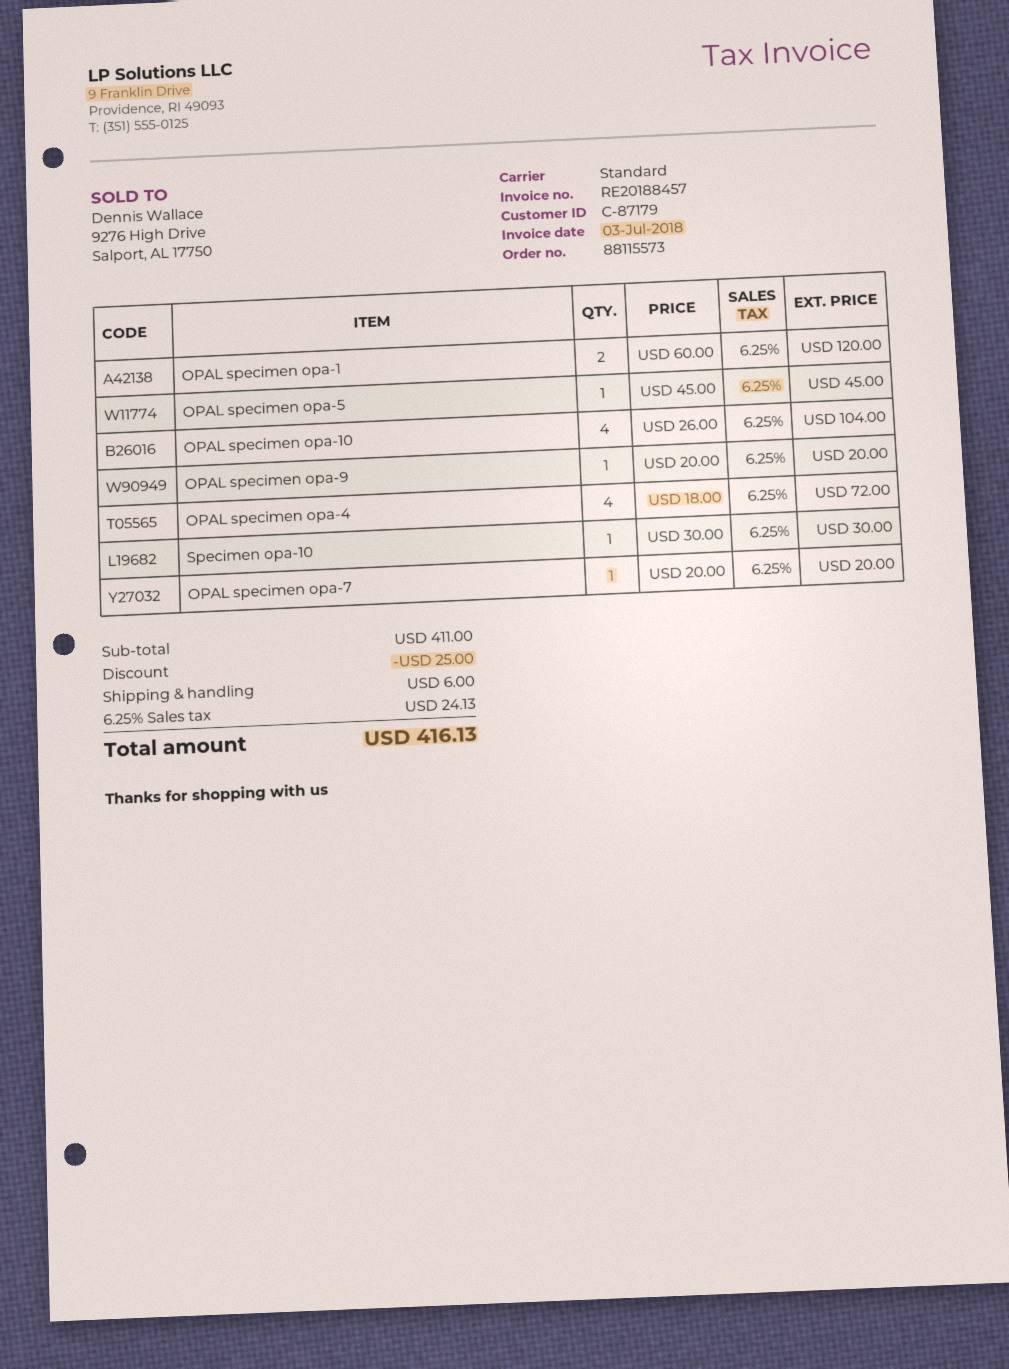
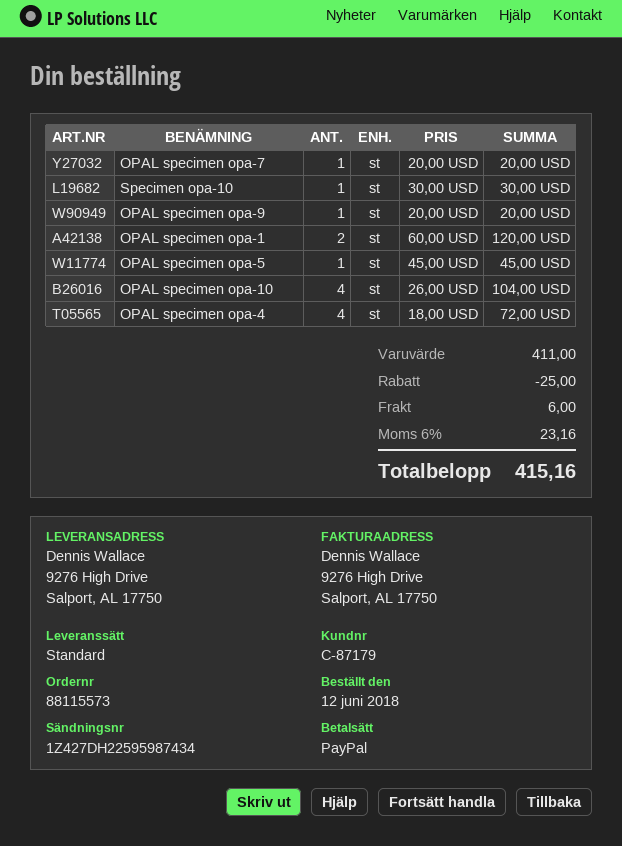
tax: 6.25% = 24.13 -> 6% = 23.16
total: 416.13 -> 415.16

